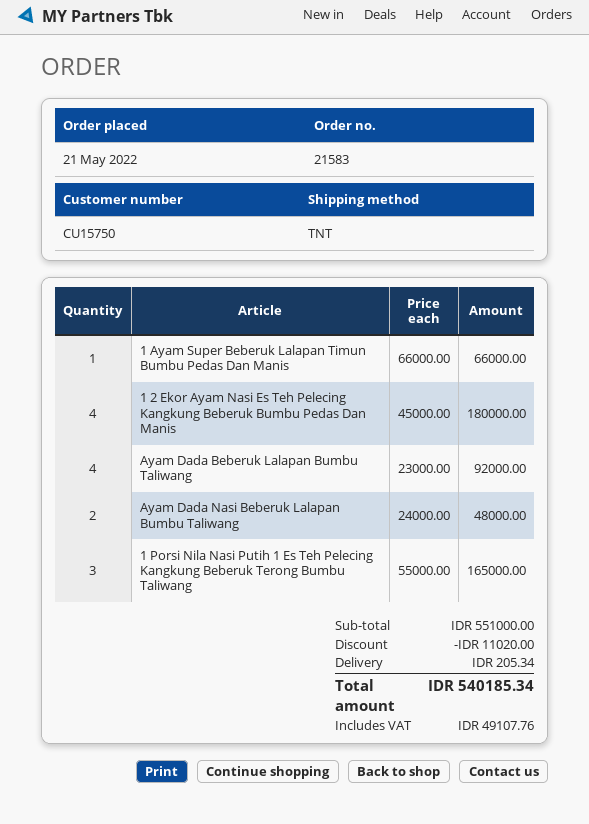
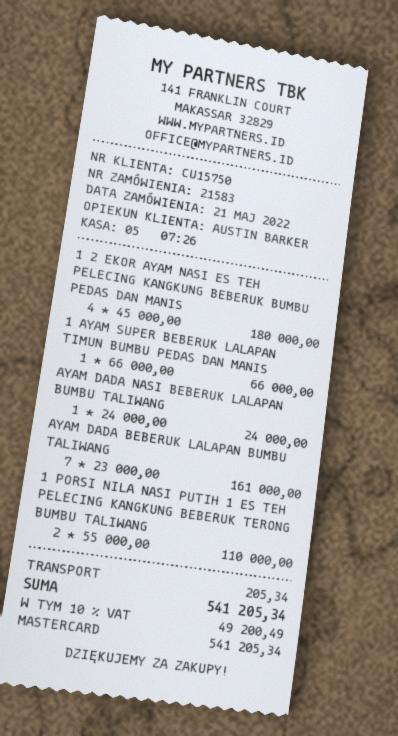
Ayam Dada Beberuk Lalapan Bumbu Taliwang: 4 x 23000.00 = 92000.00 -> 7 x 23000.00 = 161000.00
Ayam Dada Nasi Beberuk Lalapan Bumbu Taliwang: 2 x 24000.00 = 48000.00 -> 1 x 24000.00 = 24000.00
1 Porsi Nila Nasi Putih 1 Es Teh Pelecing Kangkung Beberuk Terong Bumbu Taliwang: 3 x 55000.00 = 165000.00 -> 2 x 55000.00 = 110000.00
discount: 11020.00 -> none
tax: 49107.76 -> 49200.49
total: 540185.34 -> 541205.34

